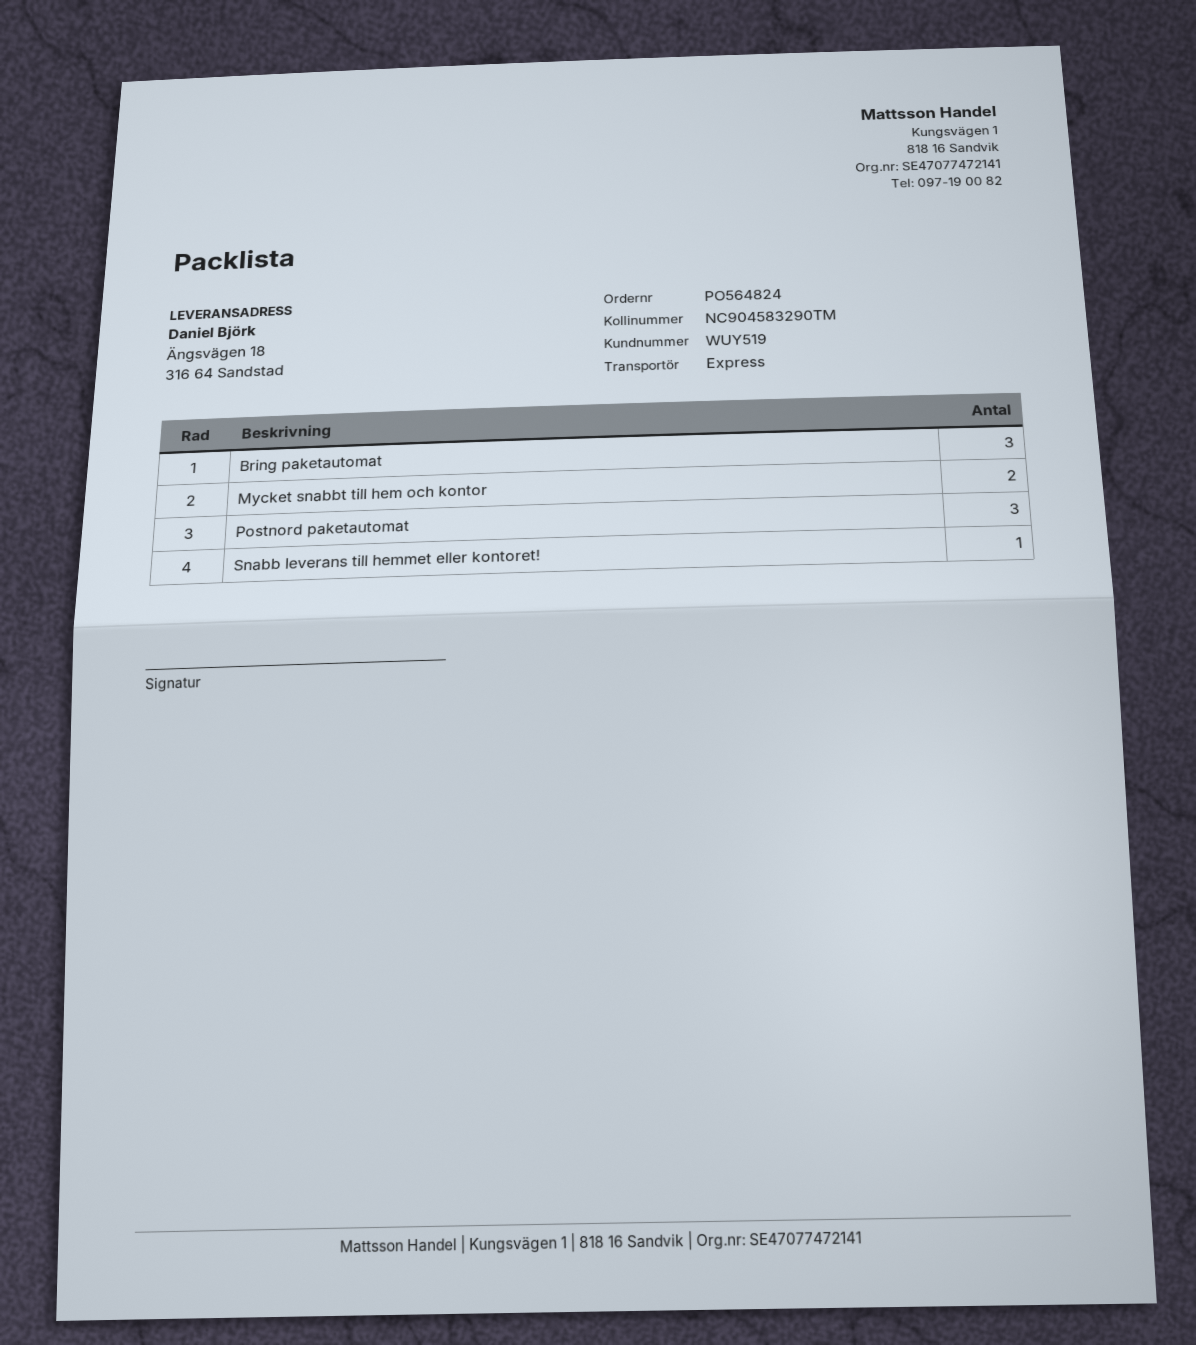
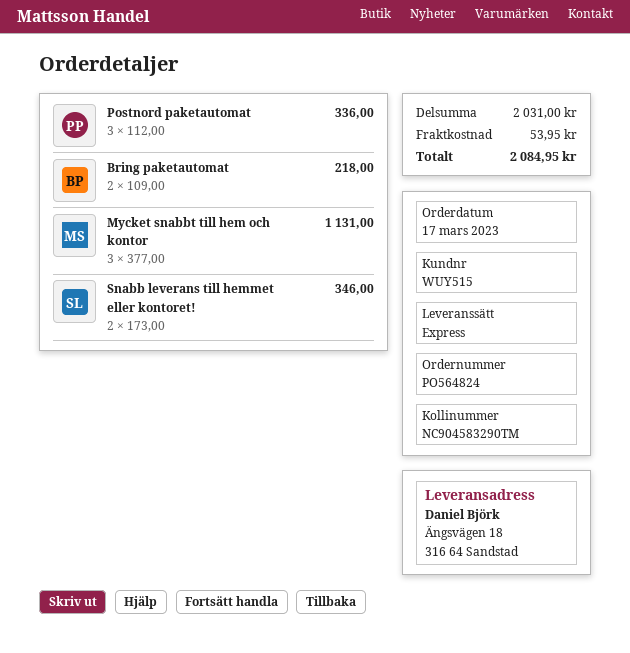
customer number: WUY519 -> WUY515
Bring paketautomat: 3 -> 2
Mycket snabbt till hem och kontor: 2 -> 3
Snabb leverans till hemmet eller kontoret!: 1 -> 2

